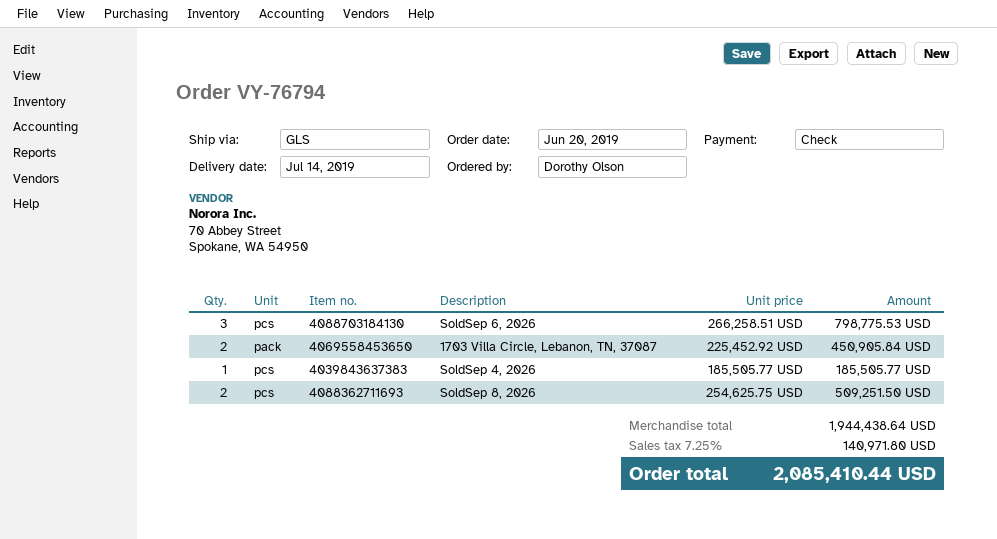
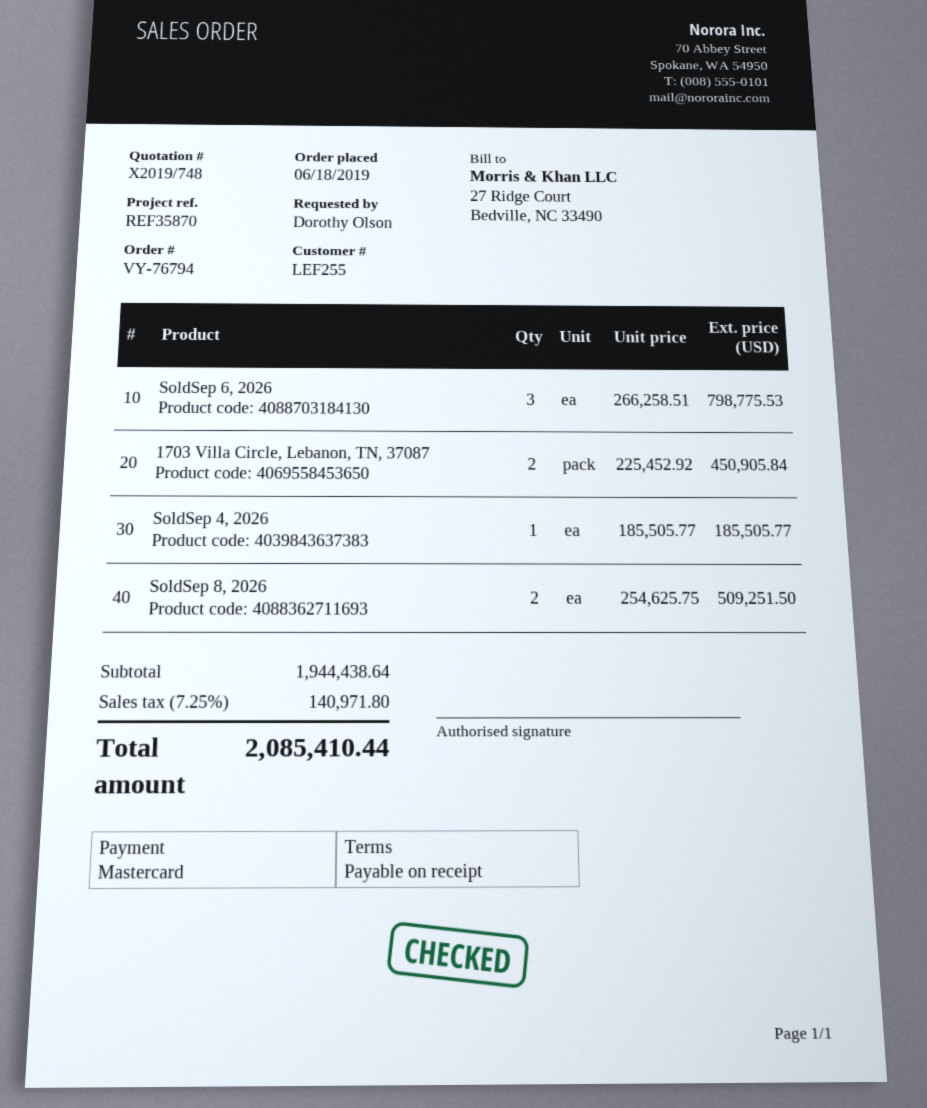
order date: 2019-06-20 -> 2019-06-18
payment method: cheque -> Mastercard

